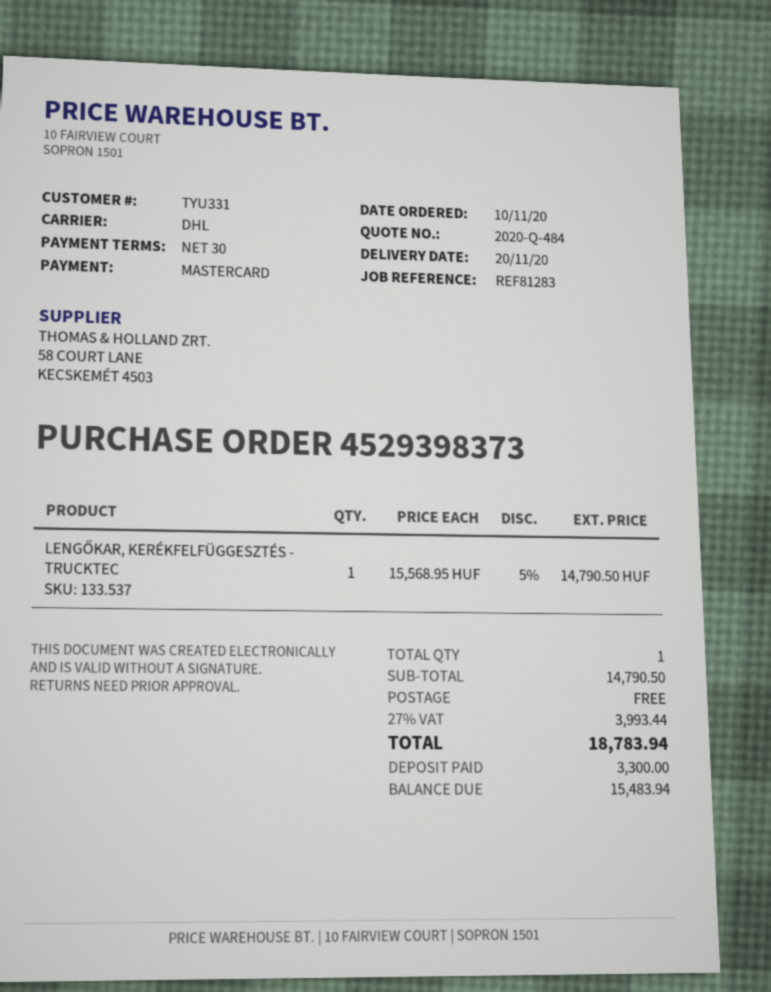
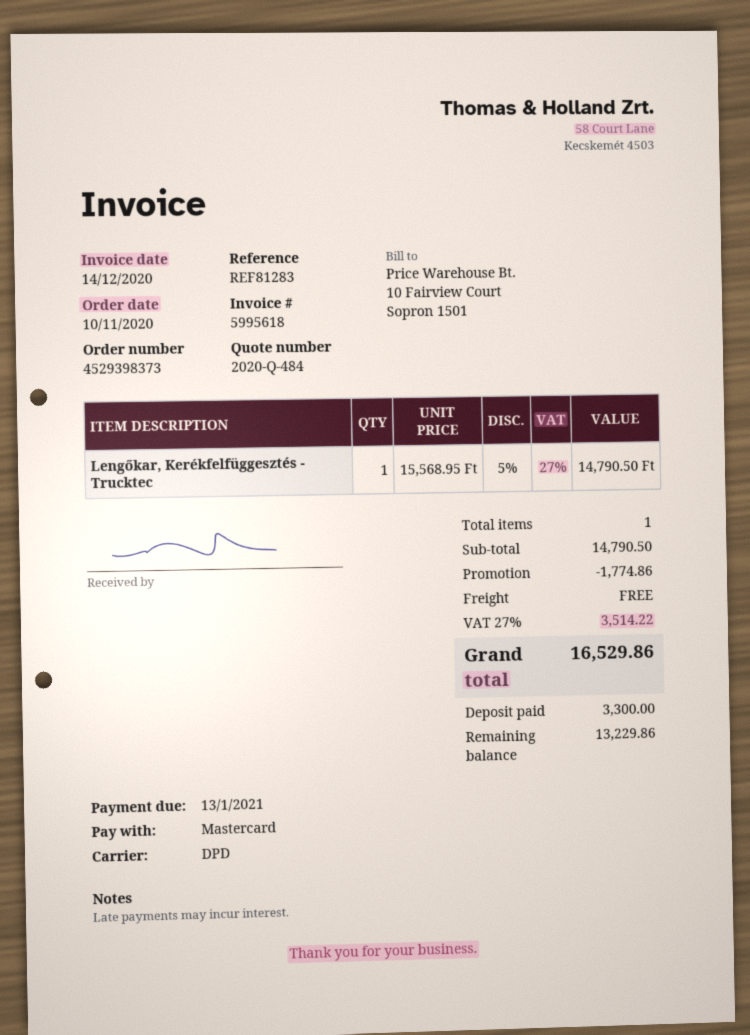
shipping method: DHL -> DPD
discount: none -> 1774.86
tax: 27% = 3993.44 -> 27% = 3514.22
total: 18783.94 -> 16529.86
balance: 15483.94 -> 13229.86

